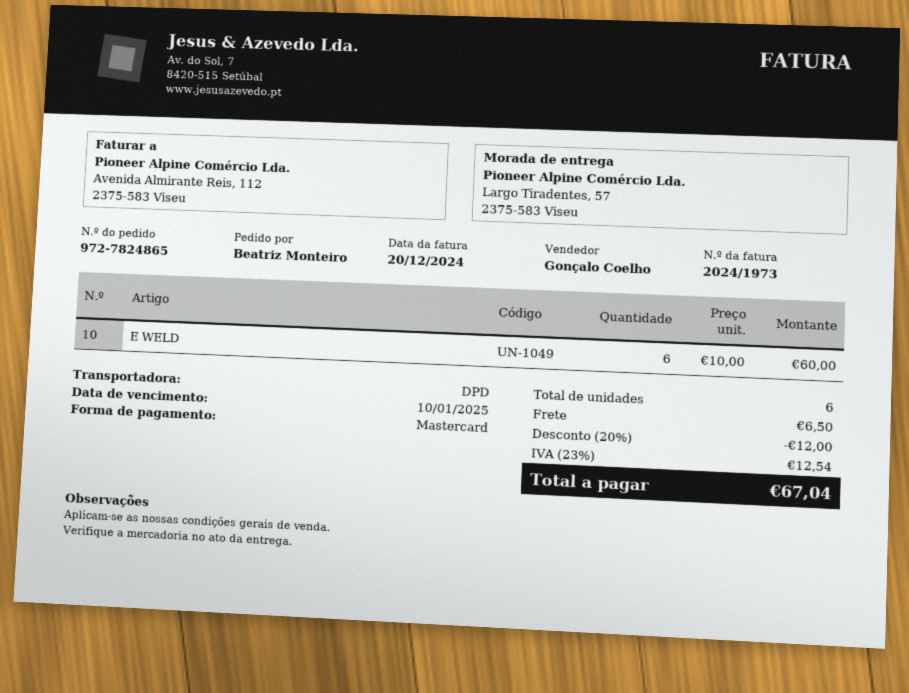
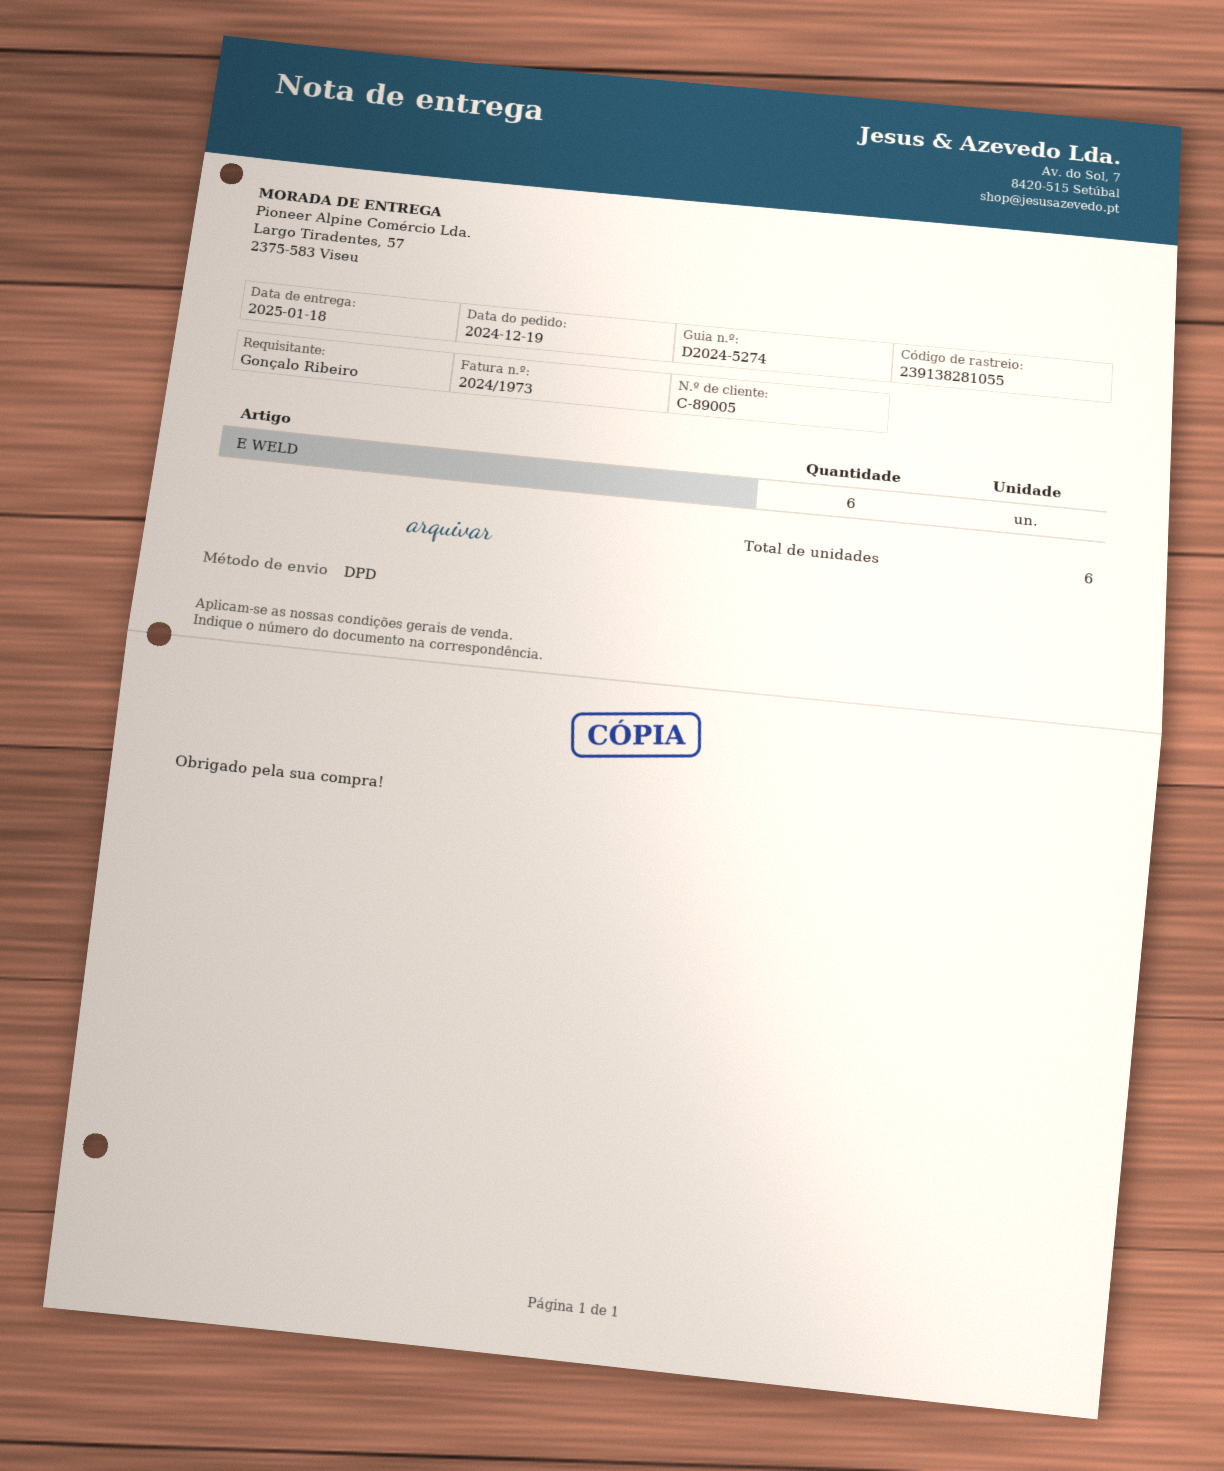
ordered by: Beatriz Monteiro -> Gonçalo Ribeiro

